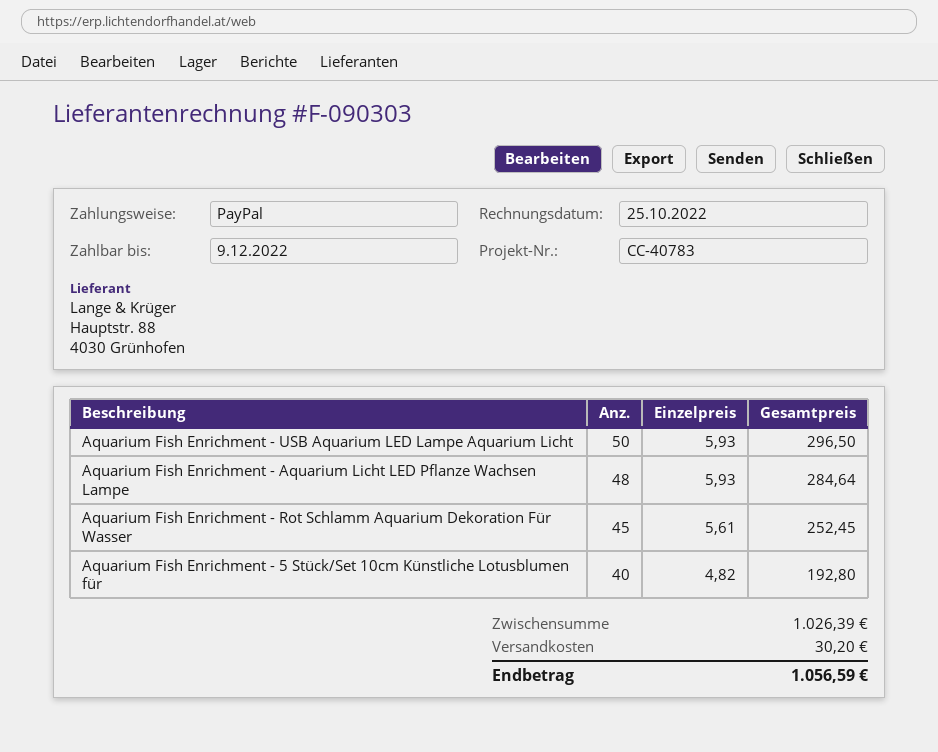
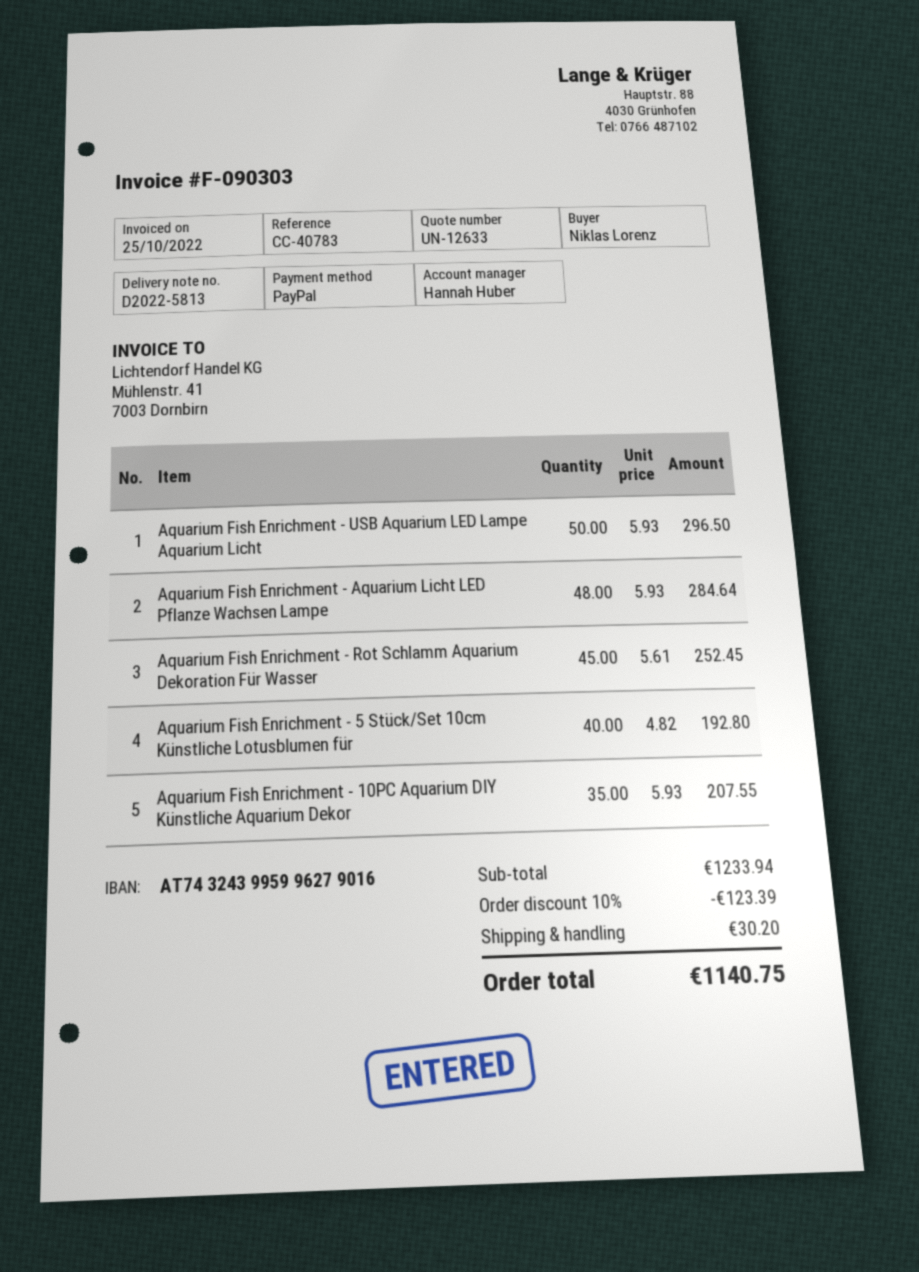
Aquarium Fish Enrichment - 10PC Aquarium DIY Künstliche Aquarium Dekor: none -> 35 x 5.93 = 207.55
subtotal: 1026.39 -> 1233.94
discount: none -> 10% = 123.39
total: 1056.59 -> 1140.75

